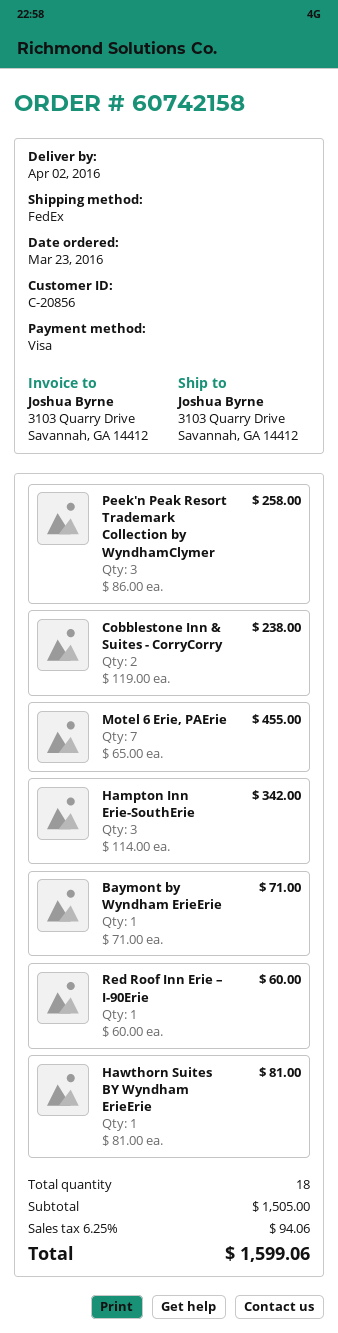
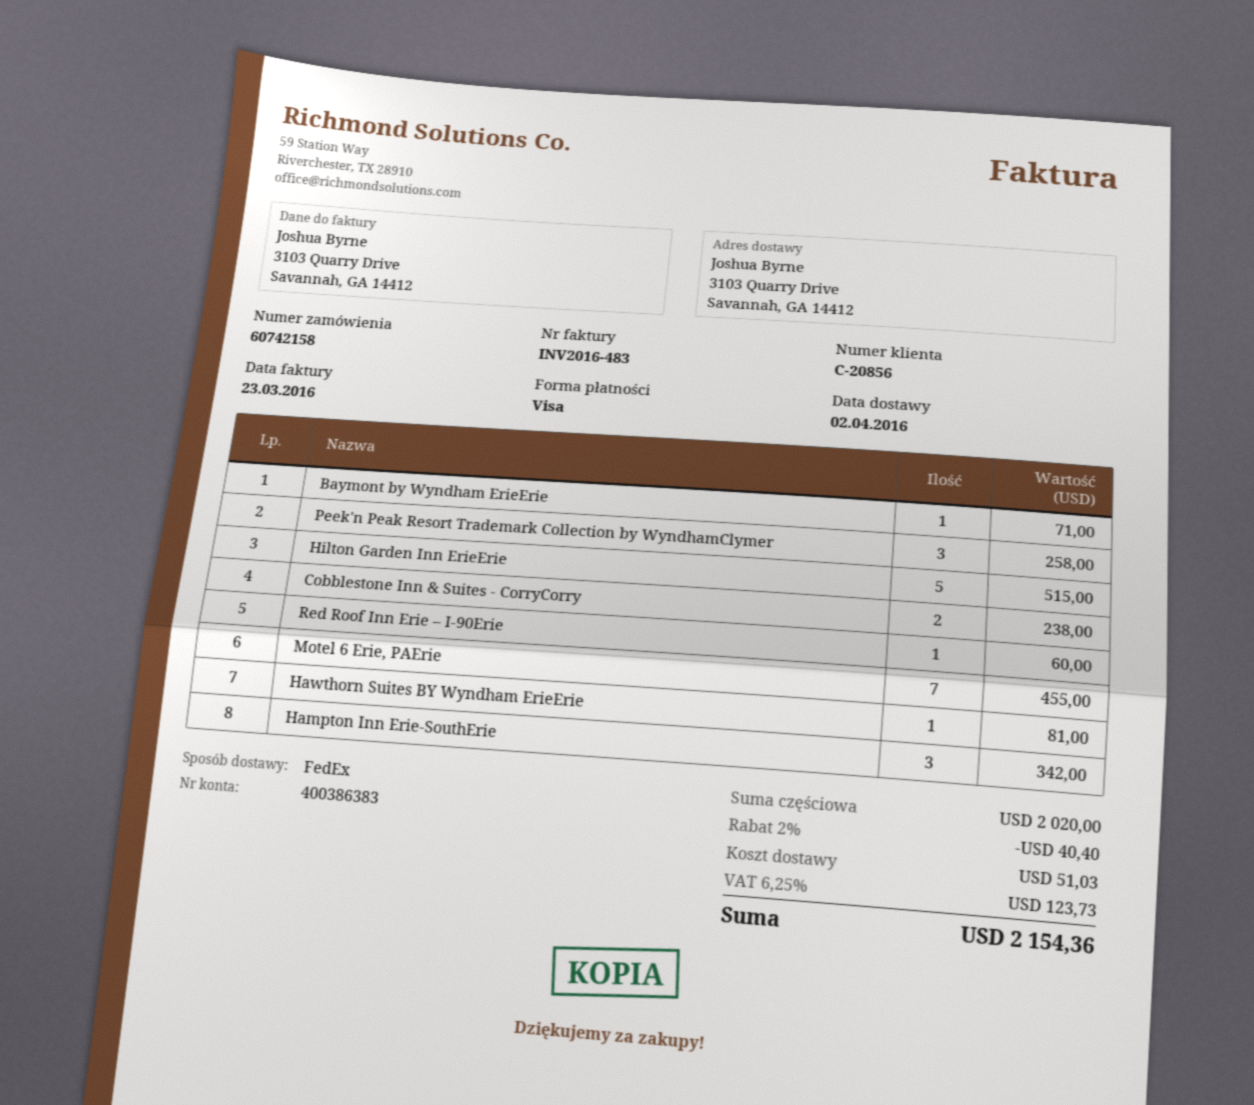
Hilton Garden Inn ErieErie: none -> 5 for 515.00
subtotal: 1505.00 -> 2020.00
discount: none -> 2% = 40.40
shipping: none -> 51.03
tax: 6.25% = 94.06 -> 6.25% = 123.73
total: 1599.06 -> 2154.36

